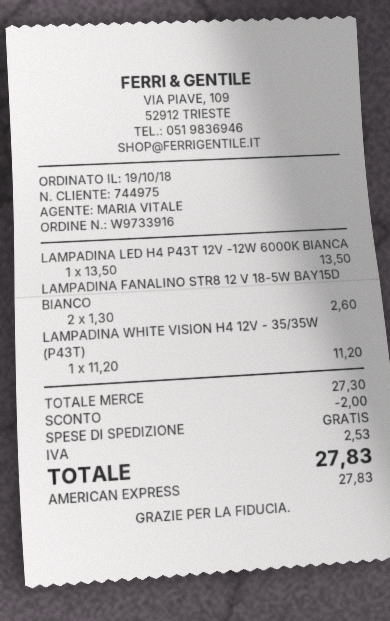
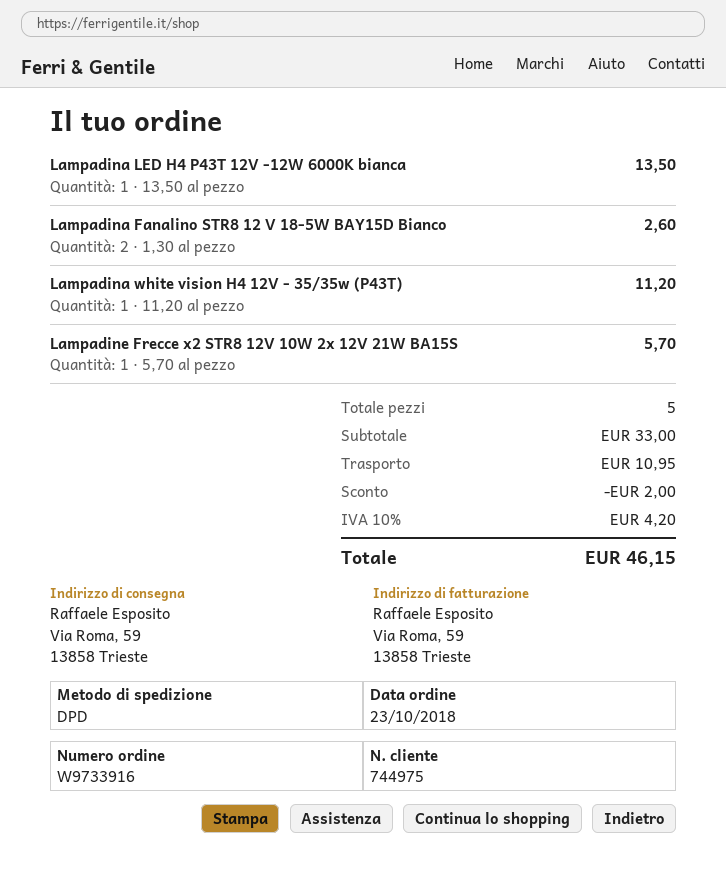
order date: 2018-10-19 -> 2018-10-23
Lampadine Frecce x2 STR8 12V 10W 2x 12V 21W BA15S: none -> 1 x 5.70 = 5.70
subtotal: 27.30 -> 33.00
shipping: 0.00 -> 10.95
tax: 2.53 -> 4.20
total: 27.83 -> 46.15

